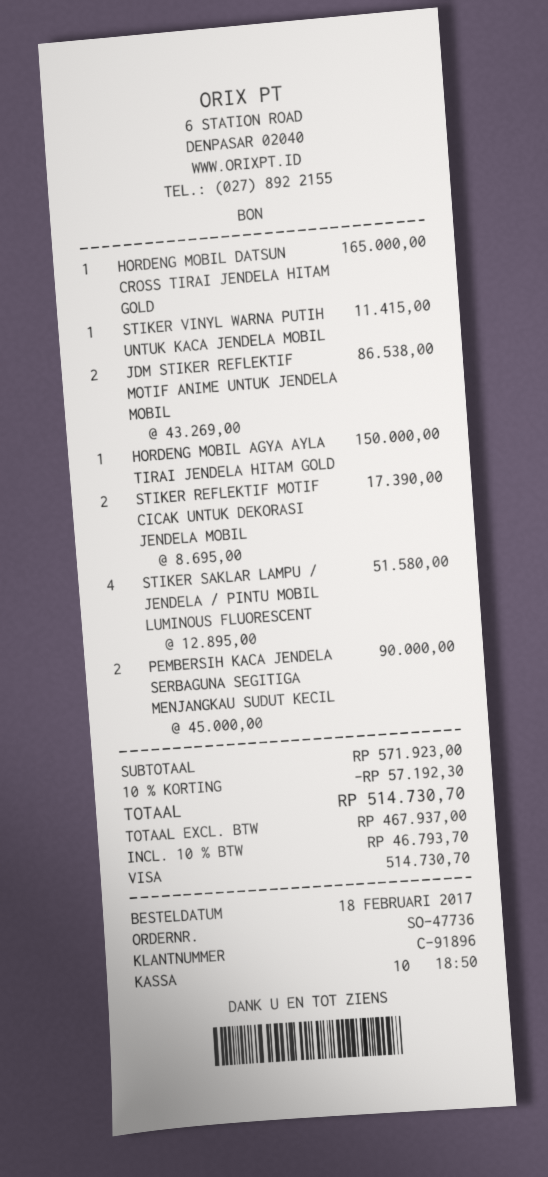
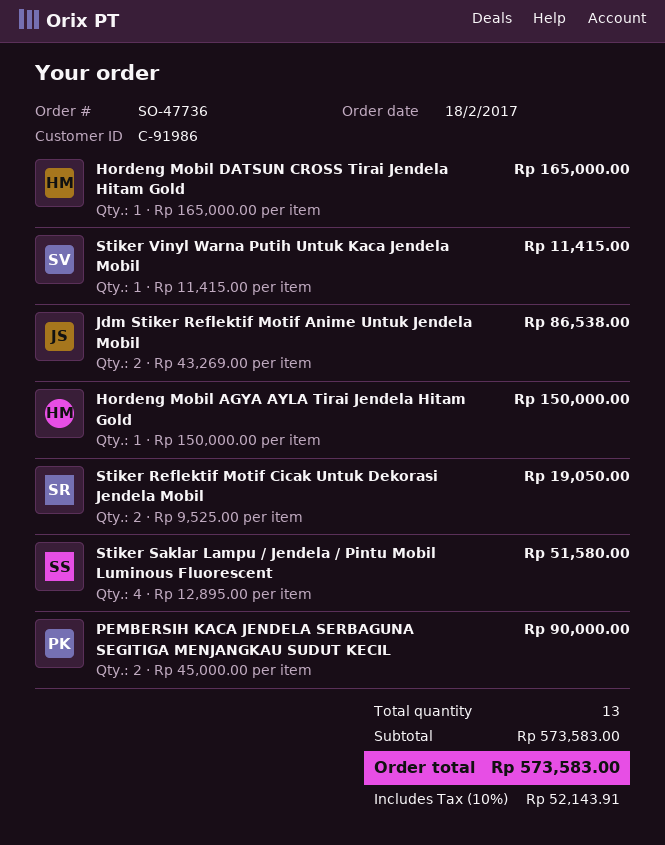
customer number: C-91896 -> C-91986
STIKER REFLEKTIF MOTIF CICAK UNTUK DEKORASI JENDELA MOBIL: 2 x 8695.00 = 17390.00 -> 2 x 9525.00 = 19050.00
subtotal: 571923.00 -> 573583.00
discount: 10% = 57192.30 -> none
tax: 10% = 46793.70 -> 10% = 52143.91
total: 514730.70 -> 573583.00

